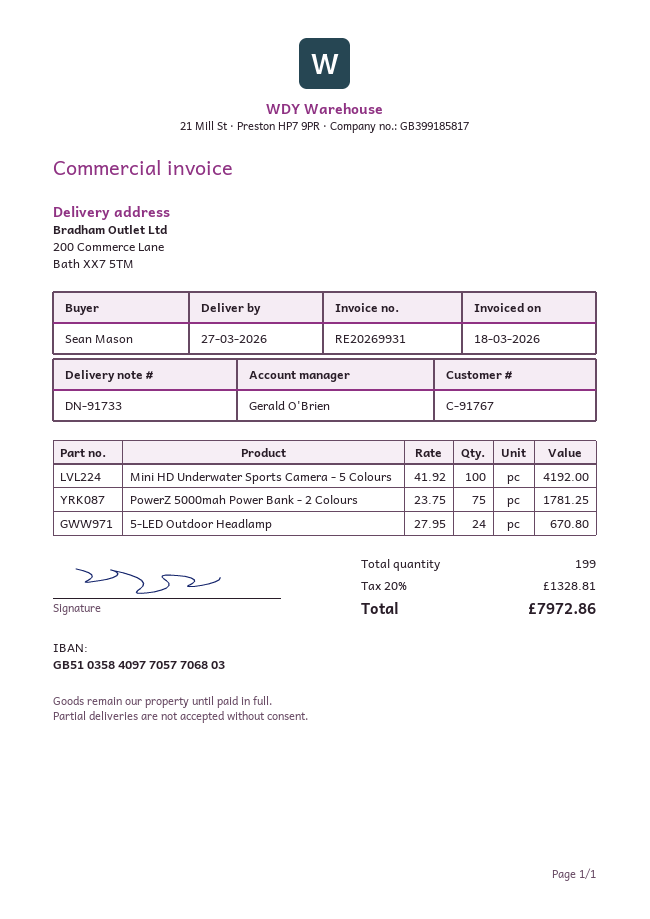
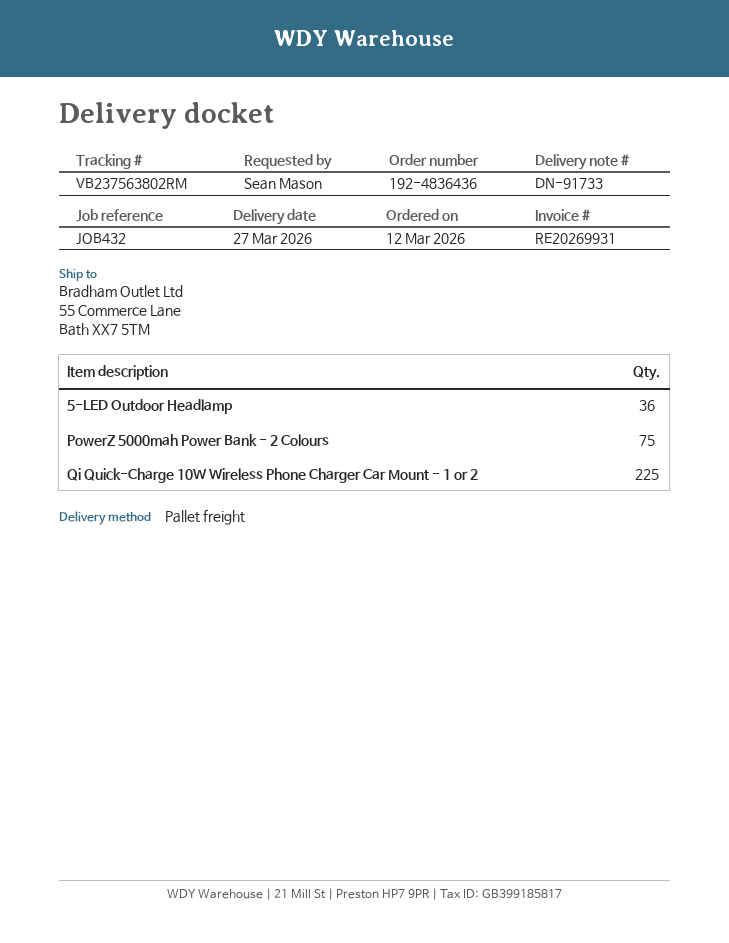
ship to: 200 Commerce Lane, Bath XX7 5TM -> 55 Commerce Lane, Bath XX7 5TM
Mini HD Underwater Sports Camera - 5 Colours: 100 -> none
5-LED Outdoor Headlamp: 24 -> 36
Qi Quick-Charge 10W Wireless Phone Charger Car Mount - 1 or 2: none -> 225

